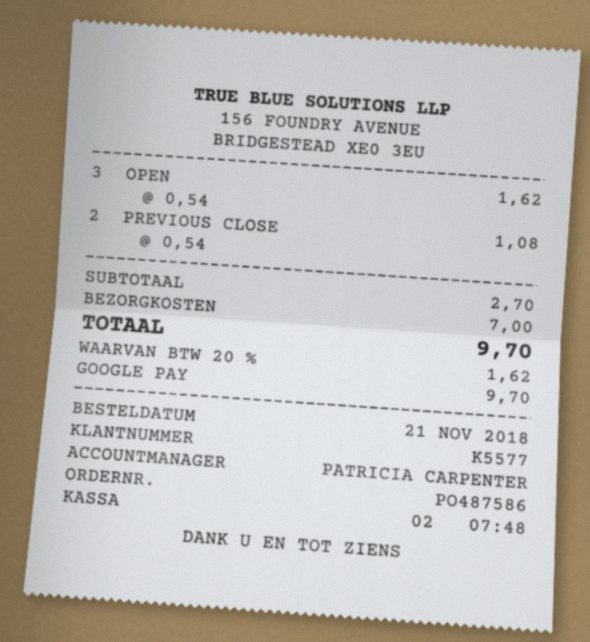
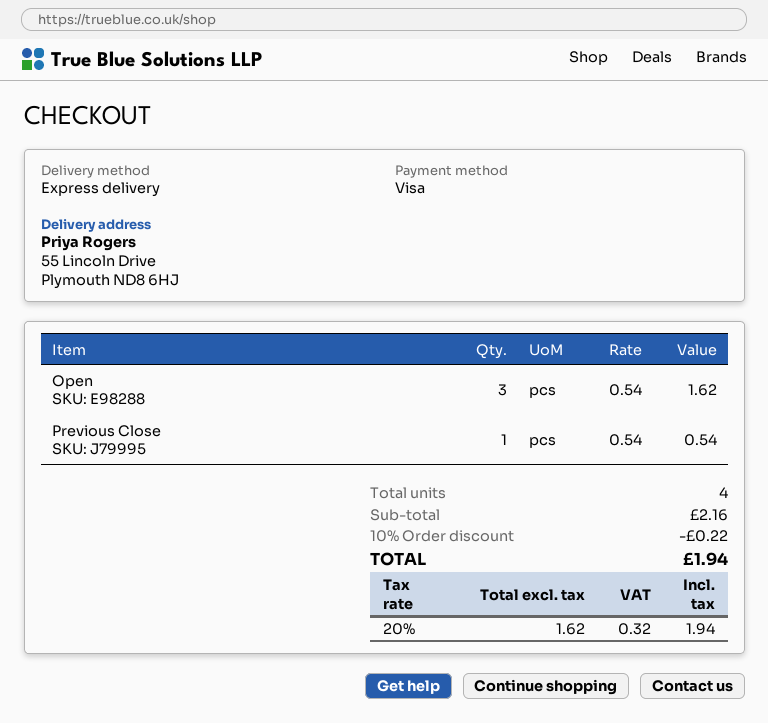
payment method: Google Pay -> Visa
PREVIOUS CLOSE: 2 x 0.54 = 1.08 -> 1 x 0.54 = 0.54
subtotal: 2.70 -> 2.16
discount: none -> 10% = 0.22
shipping: 7.00 -> none
tax: 20% = 1.62 -> 20% = 0.32
total: 9.70 -> 1.94

